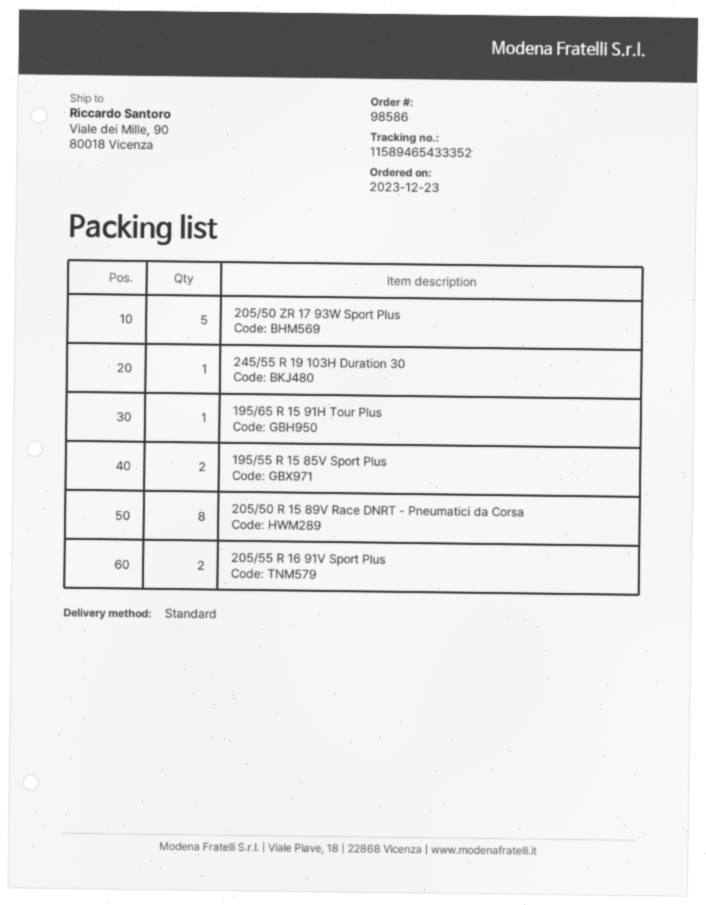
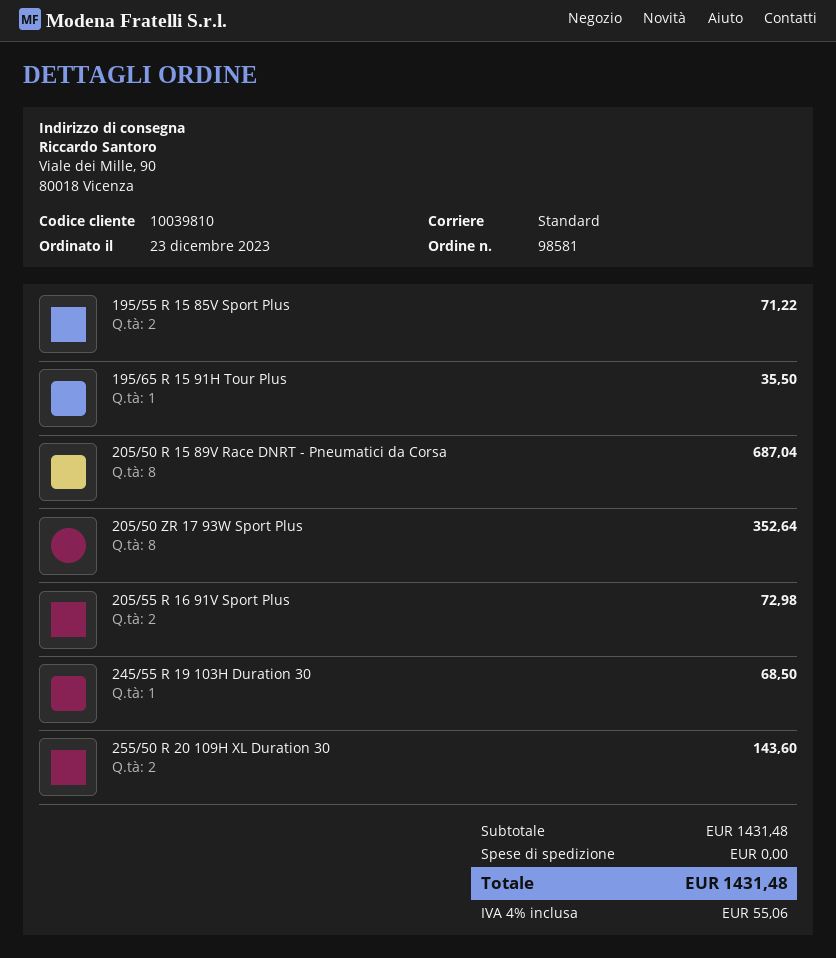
order number: 98586 -> 98581
205/50 ZR 17 93W Sport Plus: 5 -> 8
255/50 R 20 109H XL Duration 30: none -> 2

